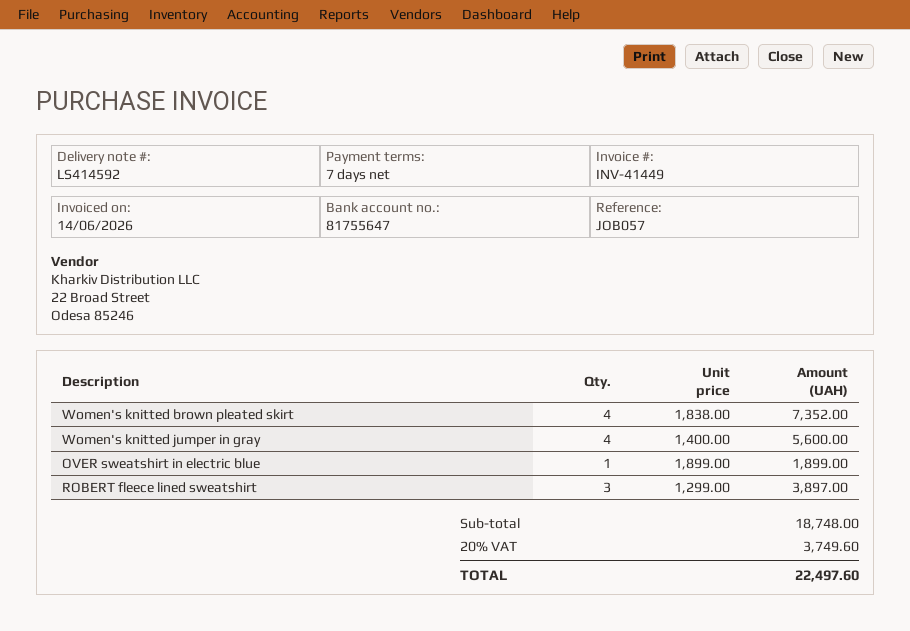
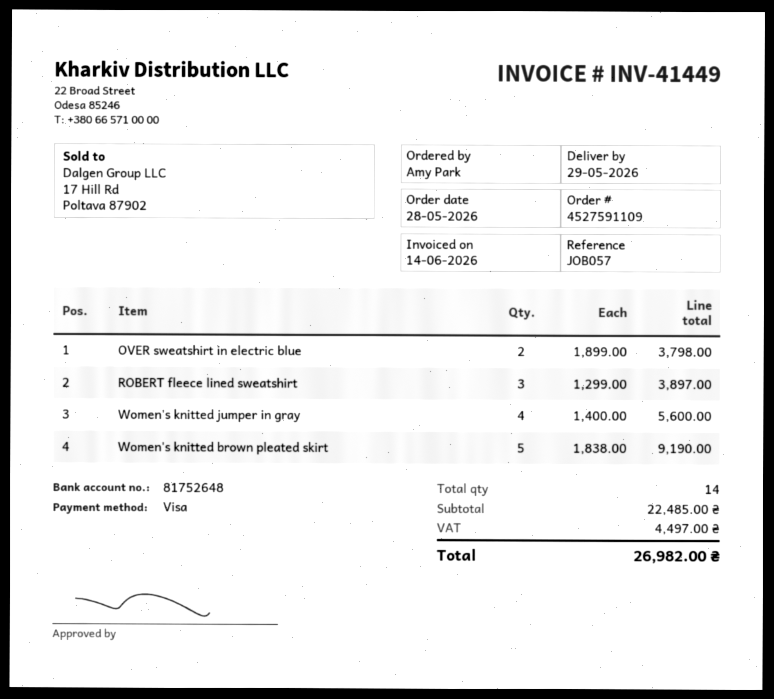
bank account: 81755647 -> 81752648
Women's knitted brown pleated skirt: 4 x 1838.00 = 7352.00 -> 5 x 1838.00 = 9190.00
OVER sweatshirt in electric blue: 1 x 1899.00 = 1899.00 -> 2 x 1899.00 = 3798.00
subtotal: 18748.00 -> 22485.00
tax: 3749.60 -> 4497.00
total: 22497.60 -> 26982.00

